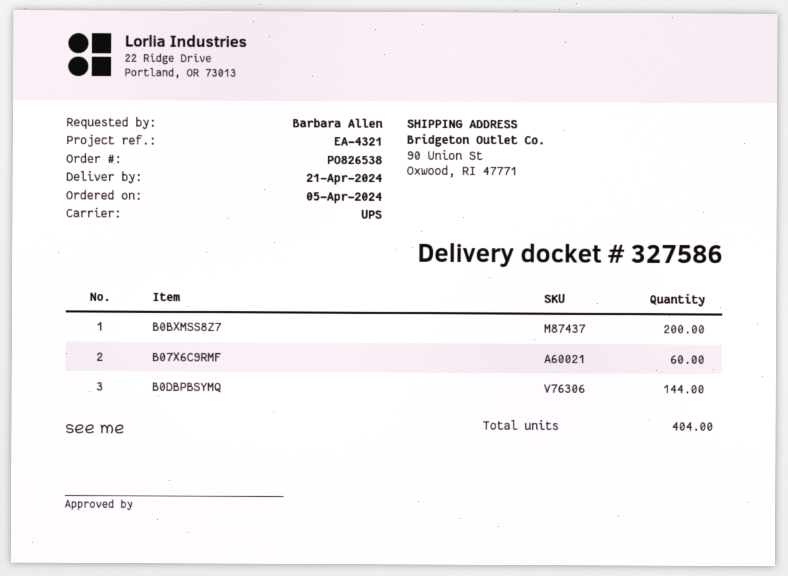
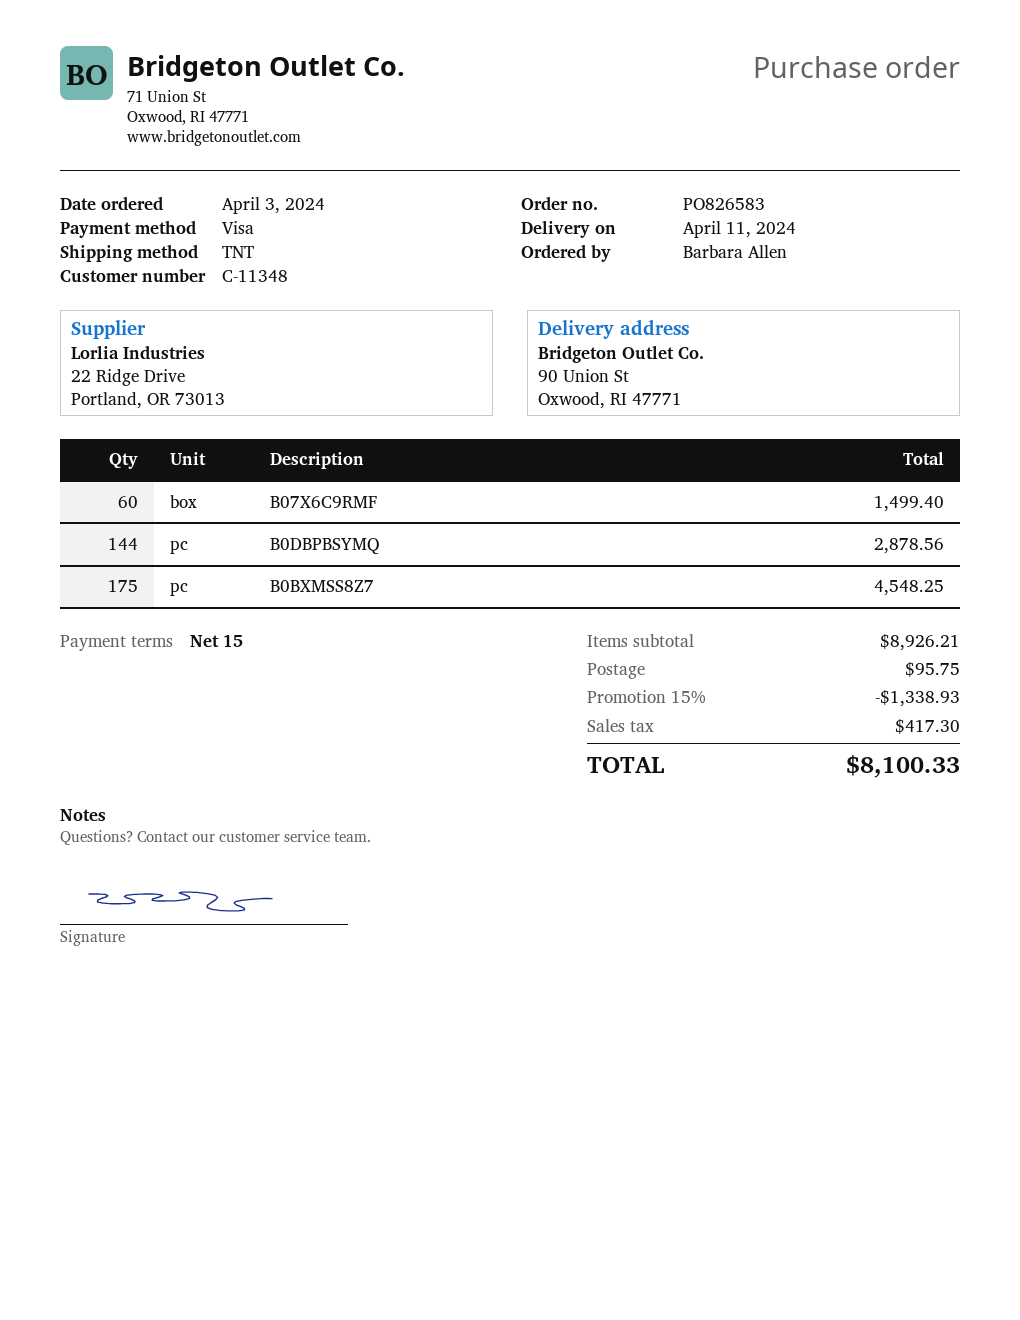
order number: PO826538 -> PO826583
order date: 2024-04-05 -> 2024-04-03
delivery date: 2024-04-21 -> 2024-04-11
shipping method: UPS -> TNT
B0BXMSS8Z7: 200 -> 175

